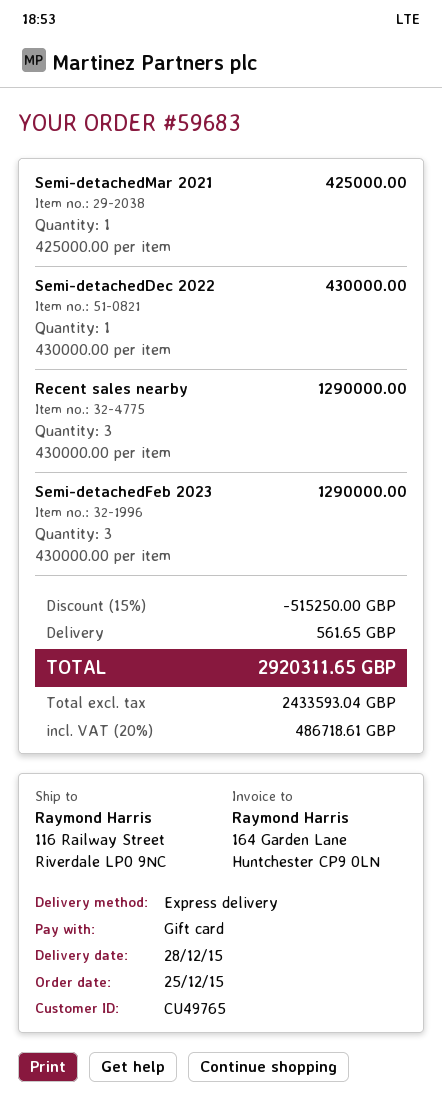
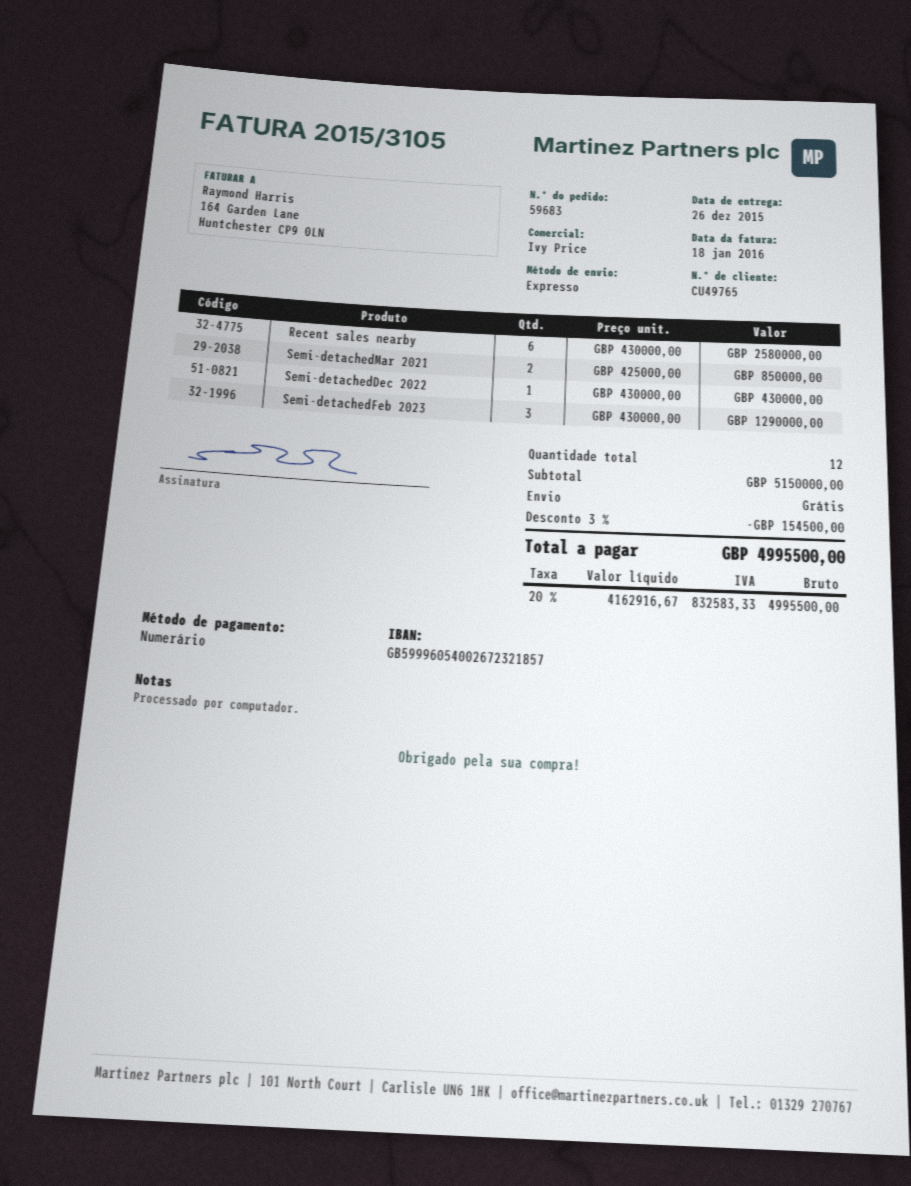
delivery date: 2015-12-28 -> 2015-12-26
payment method: gift card -> cash
Semi-detachedMar 2021: 1 x 425000.00 = 425000.00 -> 2 x 425000.00 = 850000.00
Recent sales nearby: 3 x 430000.00 = 1290000.00 -> 6 x 430000.00 = 2580000.00
discount: 15% = 515250.00 -> 3% = 154500.00
shipping: 561.65 -> 0.00
net: 2433593.04 -> 4162916.67
tax: 20% = 486718.61 -> 20% = 832583.33
total: 2920311.65 -> 4995500.00

